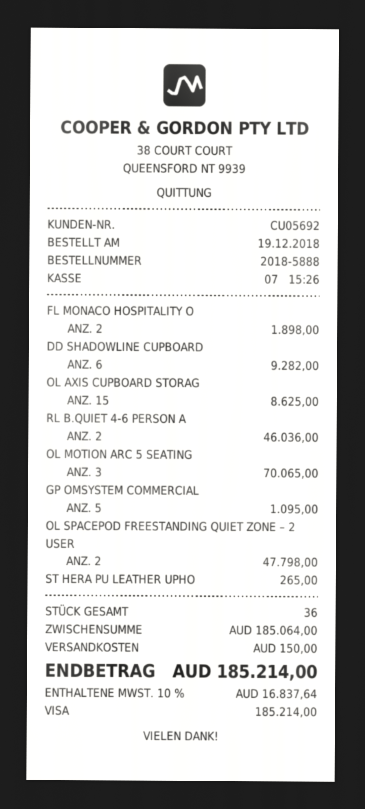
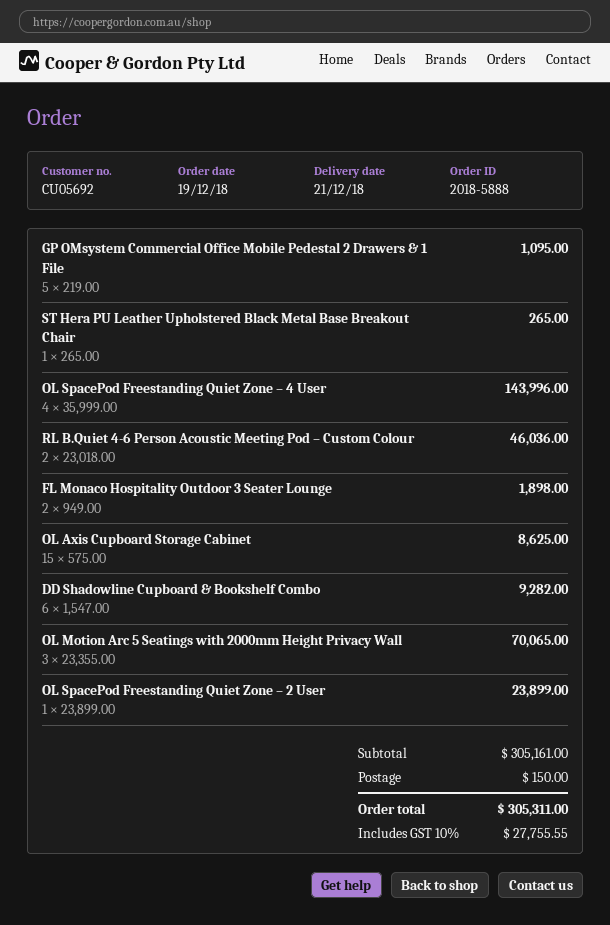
OL SPACEPOD FREESTANDING QUIET ZONE – 2 USER: 2 for 47798.00 -> 1 for 23899.00
OL SpacePod Freestanding Quiet Zone – 4 User: none -> 4 for 143996.00
subtotal: 185064.00 -> 305161.00
tax: 10% = 16837.64 -> 10% = 27755.55
total: 185214.00 -> 305311.00

